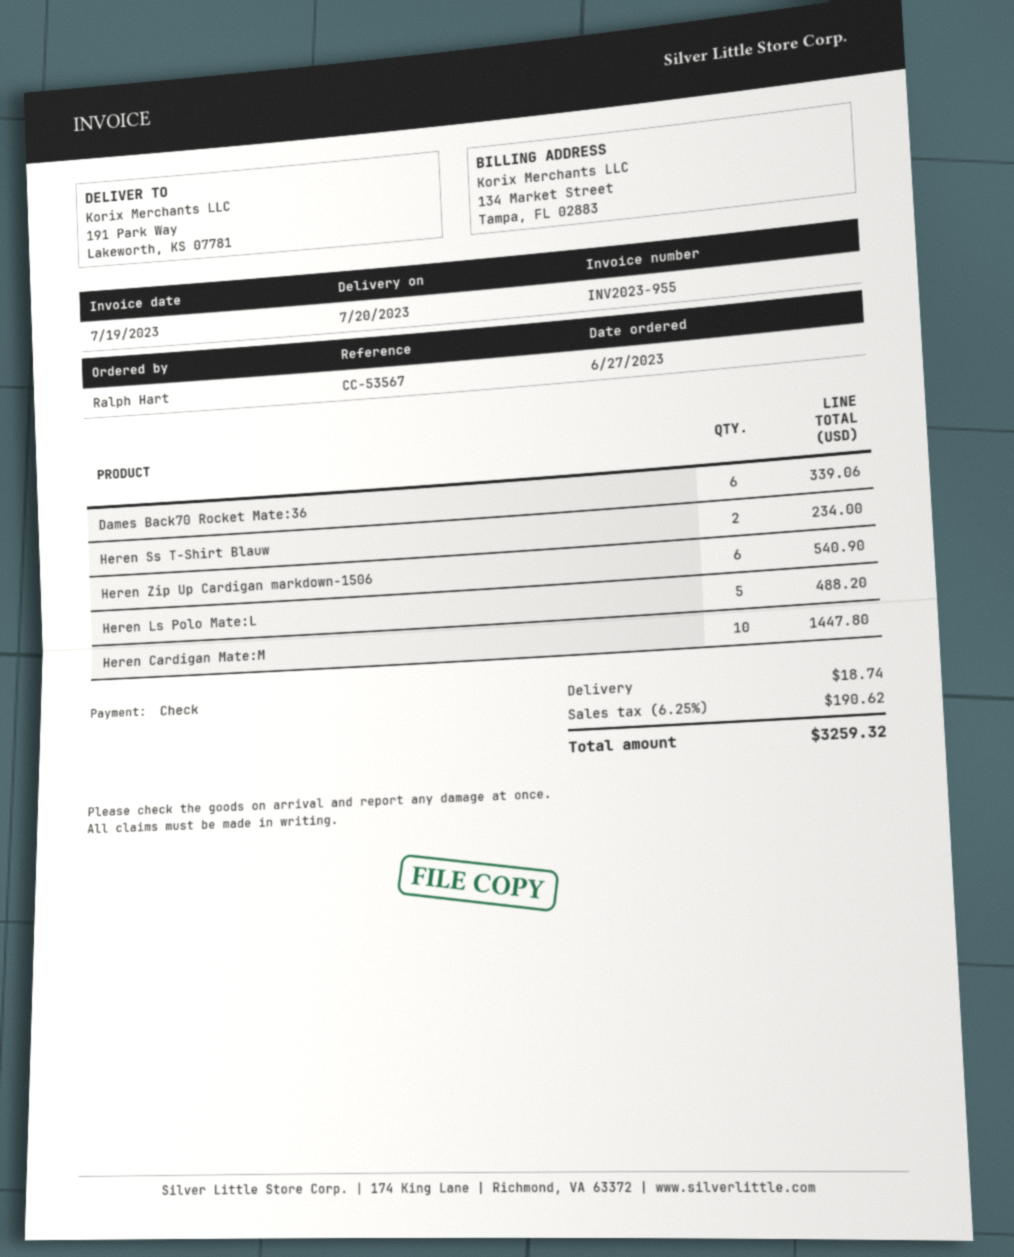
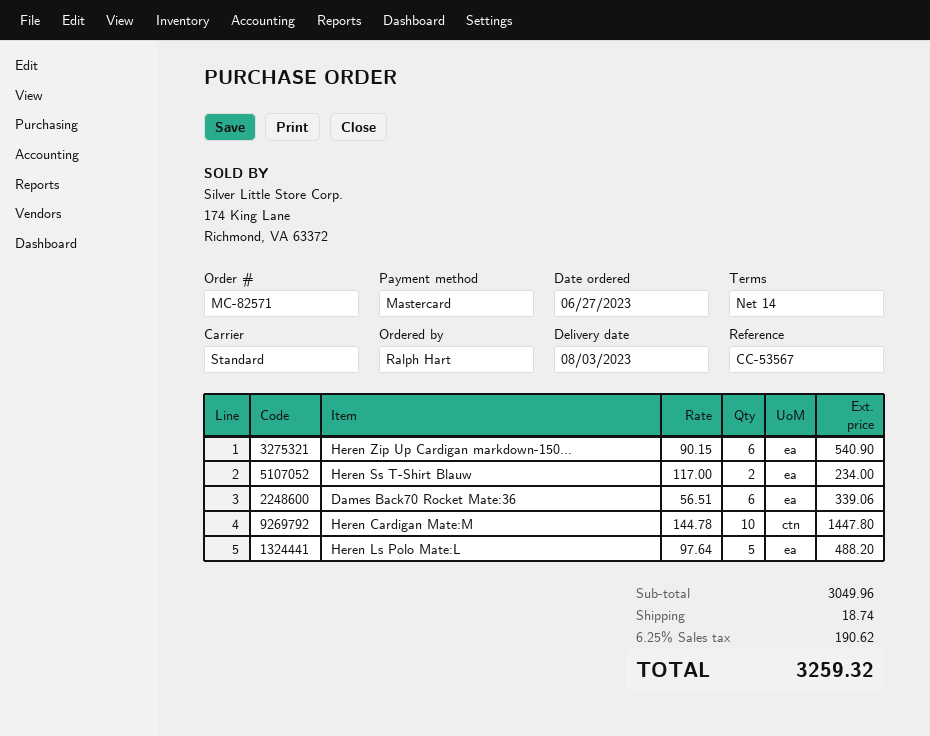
delivery date: 2023-07-20 -> 2023-08-03
payment method: cheque -> Mastercard

